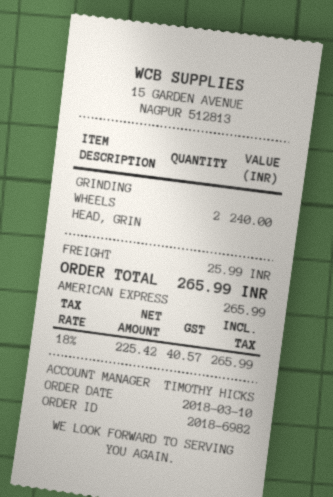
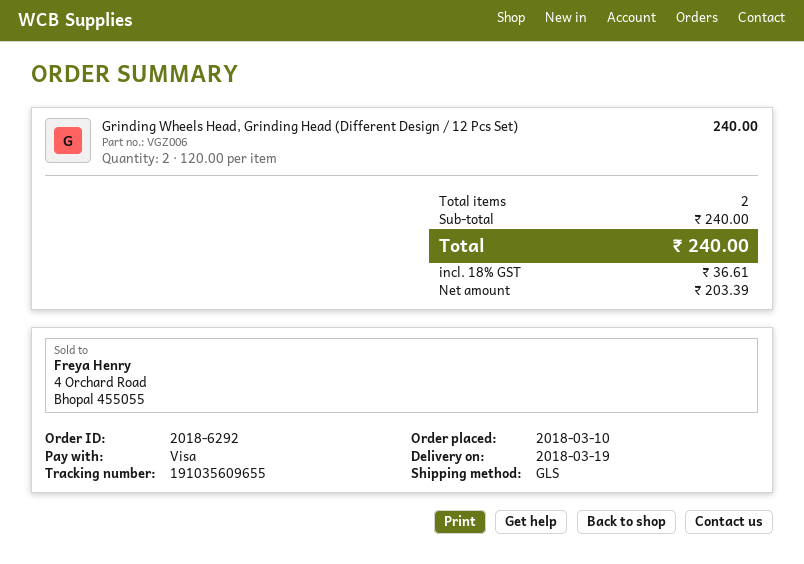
order number: 2018-6982 -> 2018-6292
payment method: American Express -> Visa
shipping: 25.99 -> none
net: 225.42 -> 203.39
tax: 18% = 40.57 -> 18% = 36.61
total: 265.99 -> 240.00

